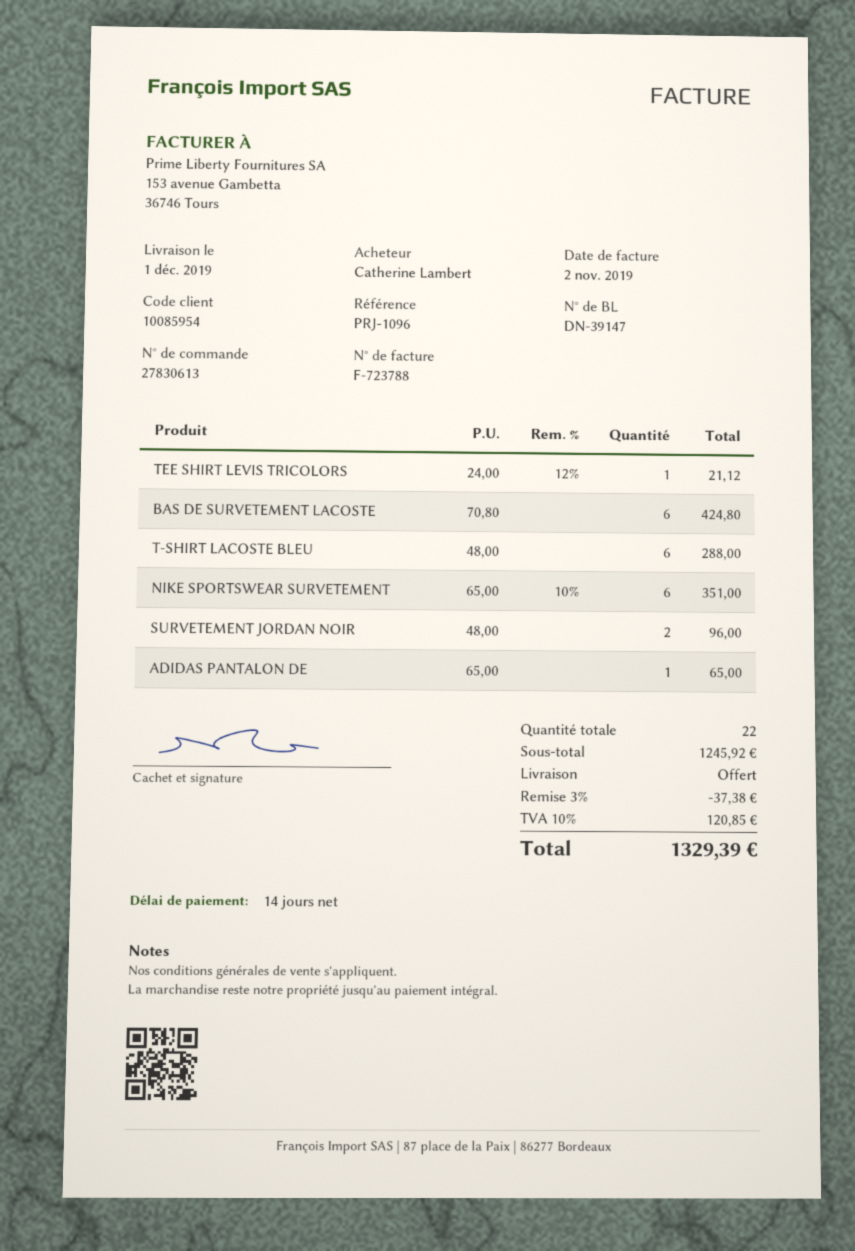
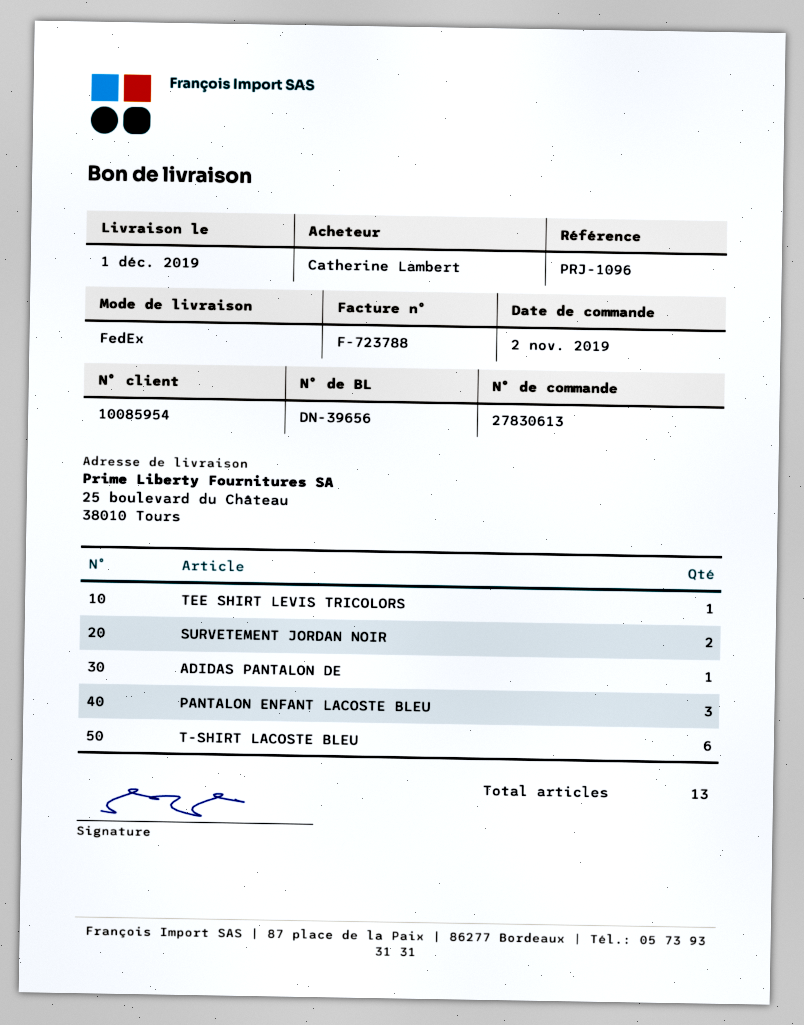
delivery note number: DN-39147 -> DN-39656
BAS DE SURVETEMENT LACOSTE: 6 -> none
NIKE SPORTSWEAR SURVETEMENT: 6 -> none
PANTALON ENFANT LACOSTE BLEU: none -> 3
total quantity: 22 -> 13

